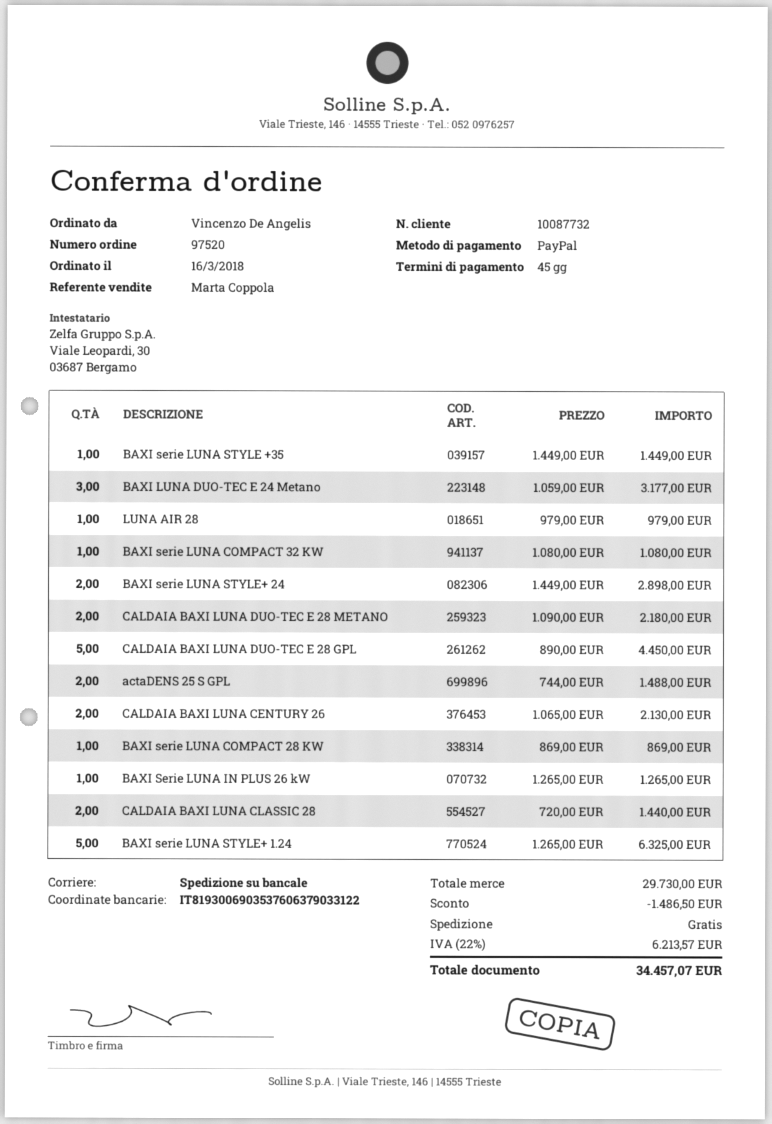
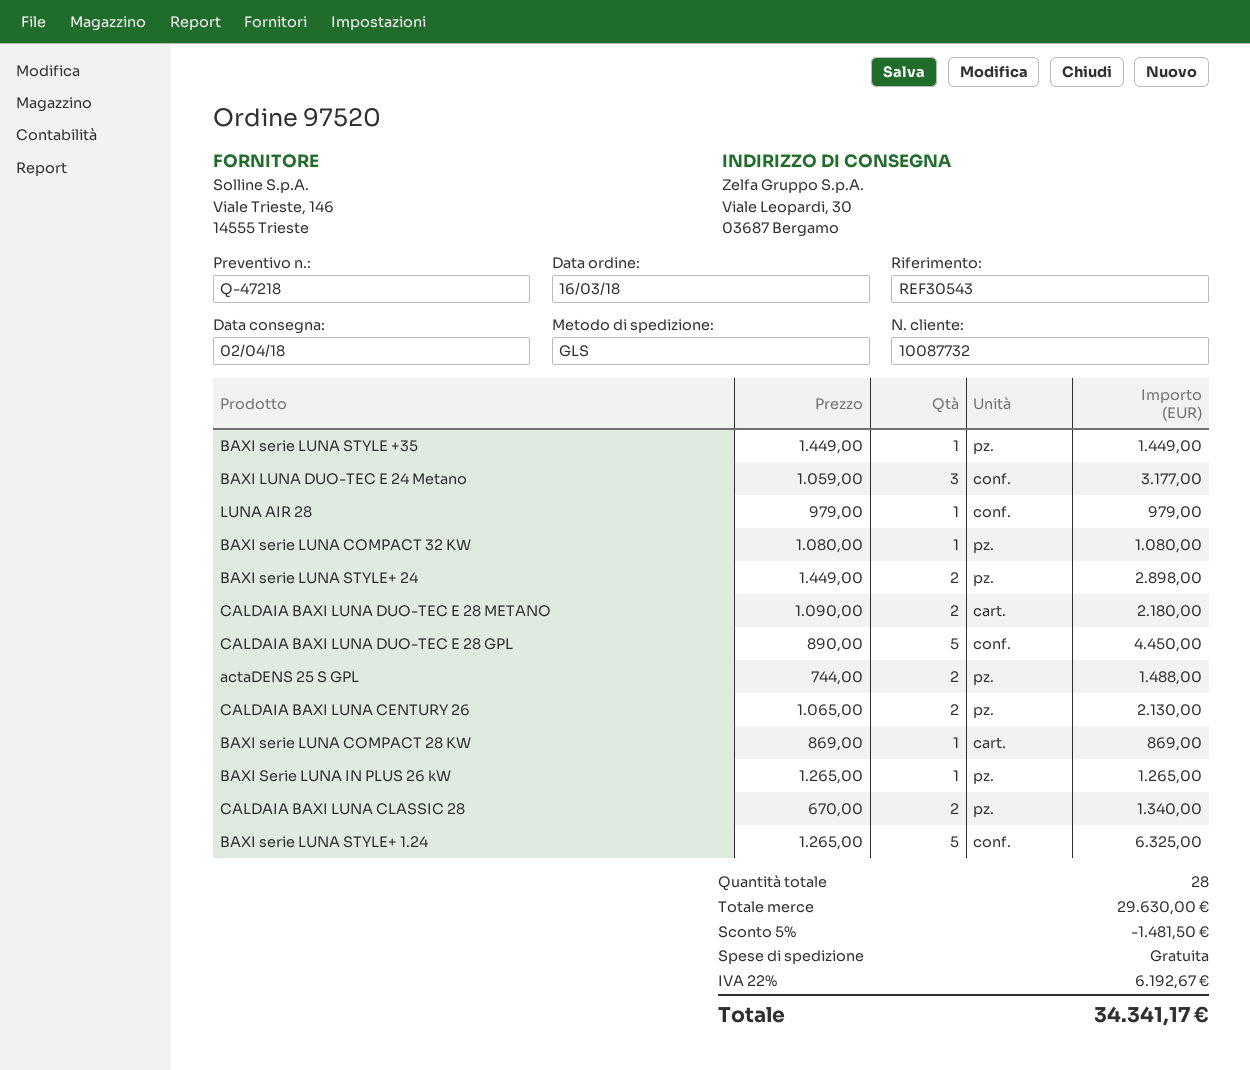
shipping method: pallet freight -> GLS
CALDAIA BAXI LUNA CLASSIC 28: 2 x 720.00 = 1440.00 -> 2 x 670.00 = 1340.00
subtotal: 29730.00 -> 29630.00
discount: 1486.50 -> 1481.50
tax: 22% = 6213.57 -> 22% = 6192.67
total: 34457.07 -> 34341.17

